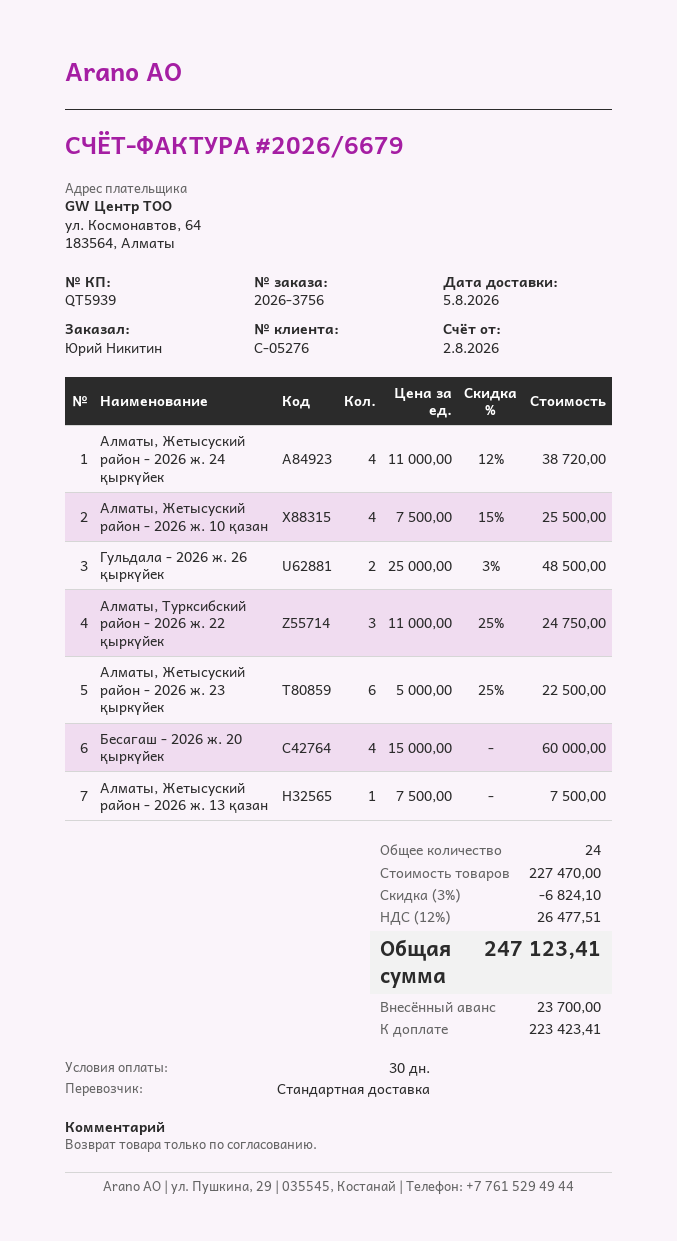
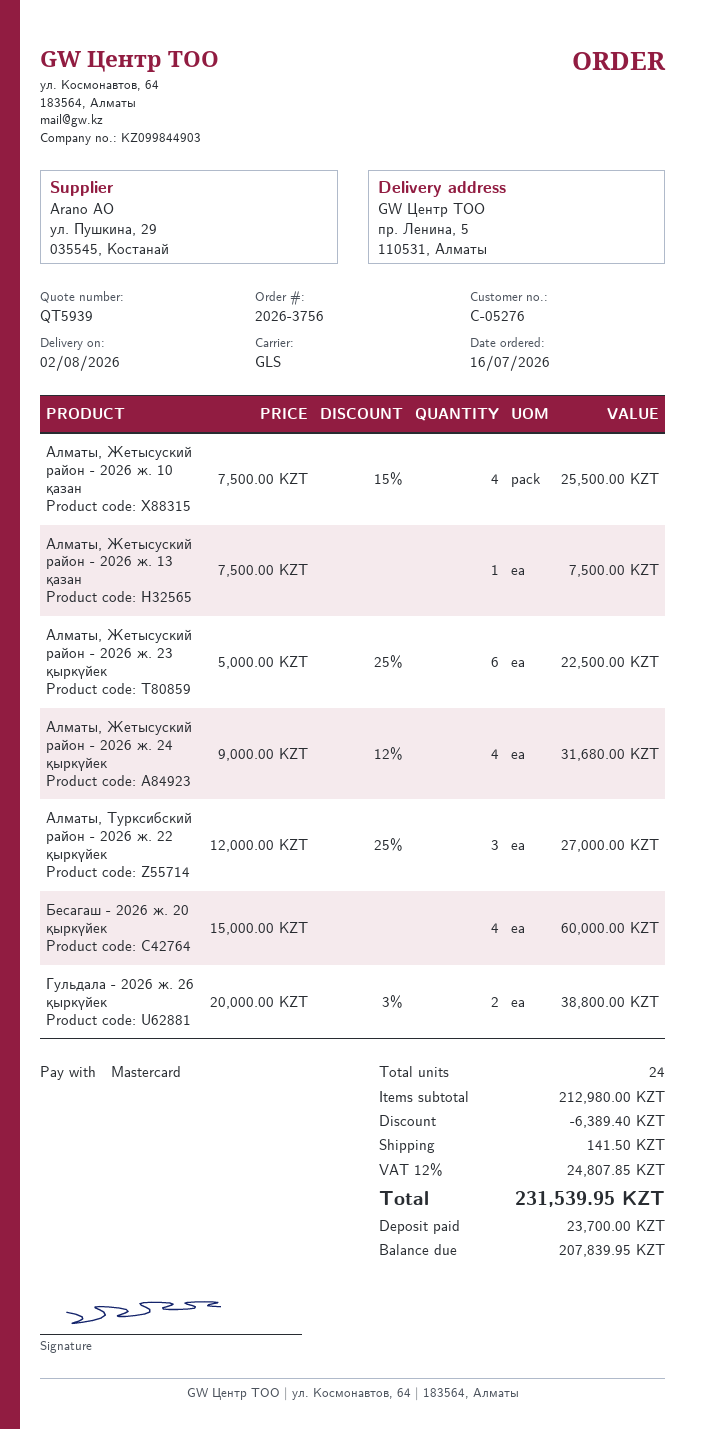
delivery date: 2026-08-05 -> 2026-08-02
shipping method: standard -> GLS
Алматы, Жетысуский район - 2026 ж. 24 қыркүйек: 4 x 11000.00 - 12% = 38720.00 -> 4 x 9000.00 - 12% = 31680.00
Гульдала - 2026 ж. 26 қыркүйек: 2 x 25000.00 - 3% = 48500.00 -> 2 x 20000.00 - 3% = 38800.00
Алматы, Турксибский район - 2026 ж. 22 қыркүйек: 3 x 11000.00 - 25% = 24750.00 -> 3 x 12000.00 - 25% = 27000.00
subtotal: 227470.00 -> 212980.00
discount: 6824.10 -> 6389.40
shipping: none -> 141.50
tax: 12% = 26477.51 -> 12% = 24807.85
total: 247123.41 -> 231539.95
balance: 223423.41 -> 207839.95

